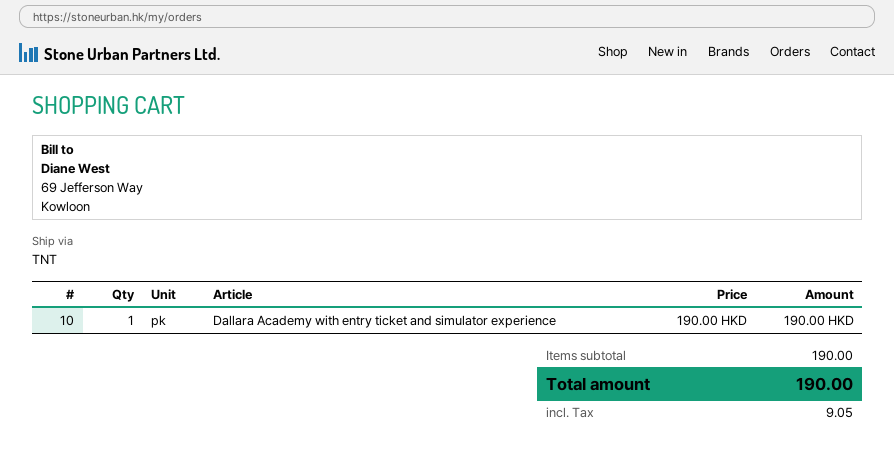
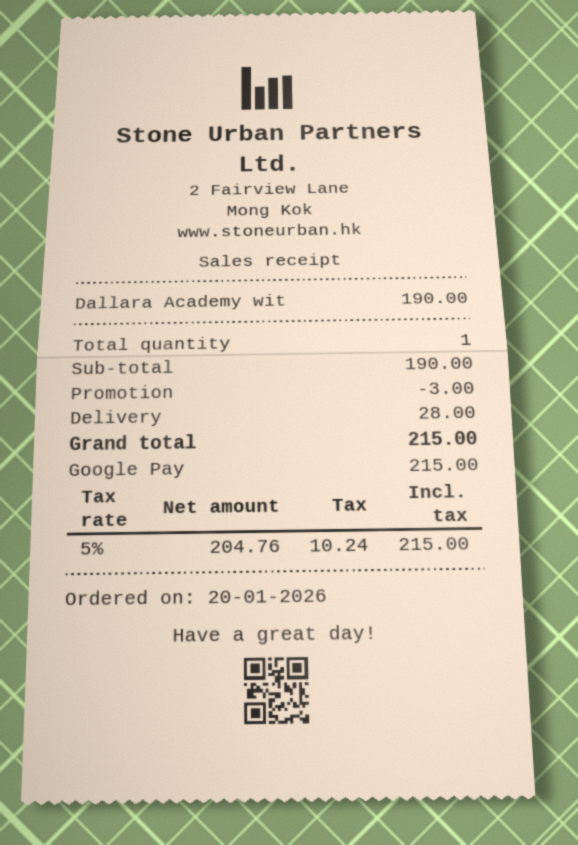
discount: none -> 3.00
shipping: none -> 28.00
tax: 9.05 -> 10.24
total: 190.00 -> 215.00

